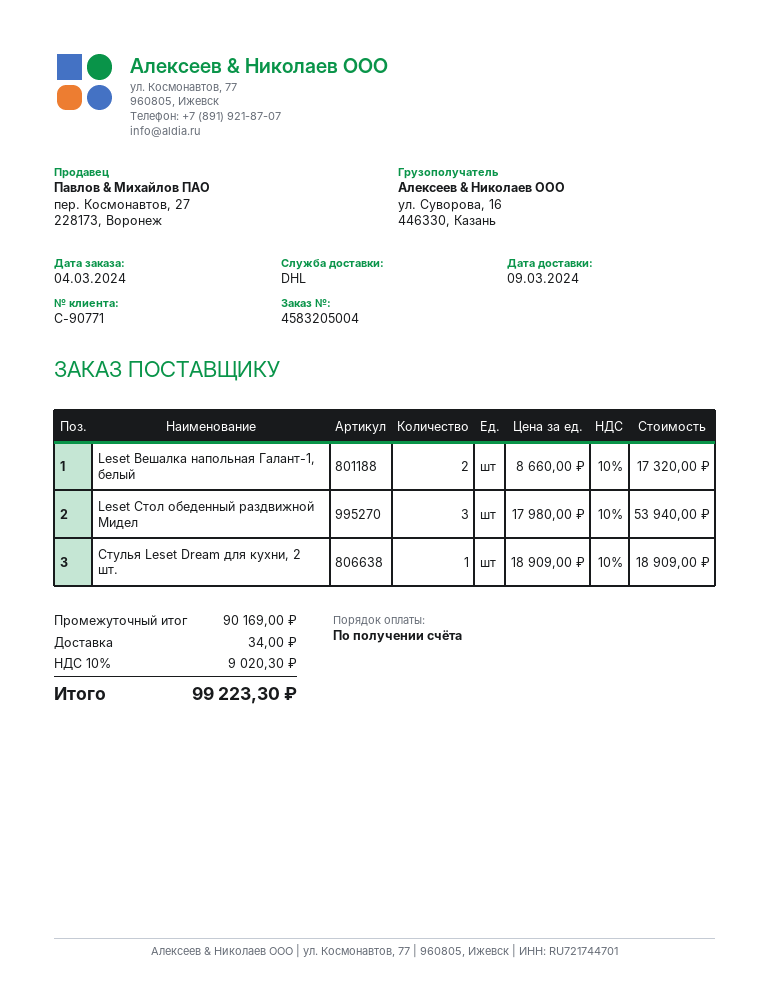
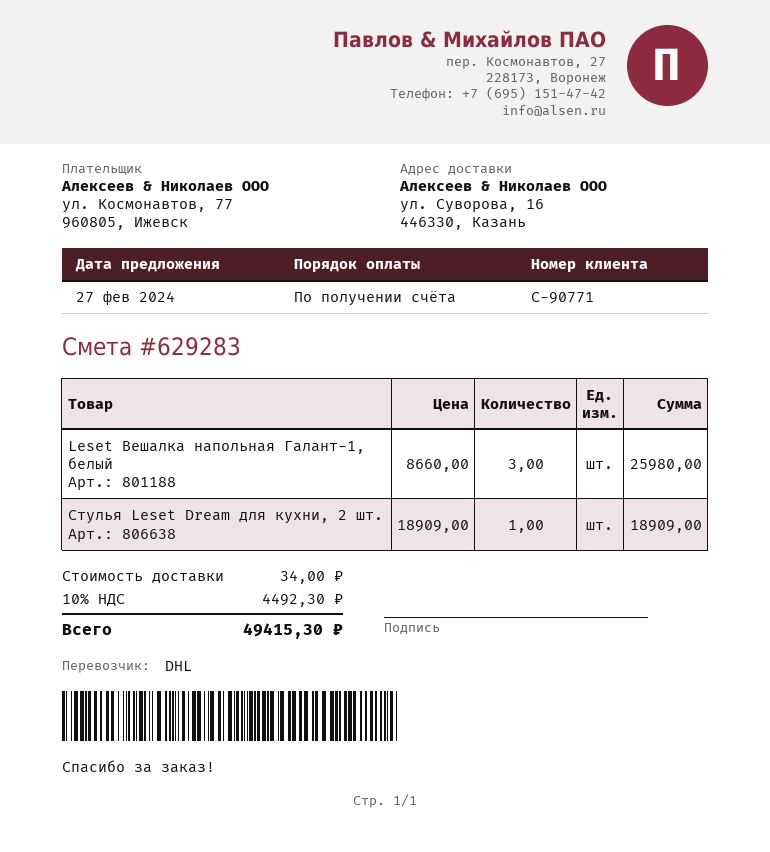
Leset Вешалка напольная Галант-1, белый: 2 x 8660.00 = 17320.00 -> 3 x 8660.00 = 25980.00
Leset Стол обеденный раздвижной Мидел: 3 x 17980.00 = 53940.00 -> none
tax: 10% = 9020.30 -> 10% = 4492.30
total: 99223.30 -> 49415.30

